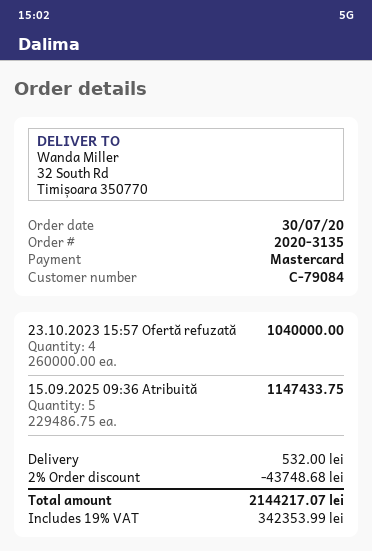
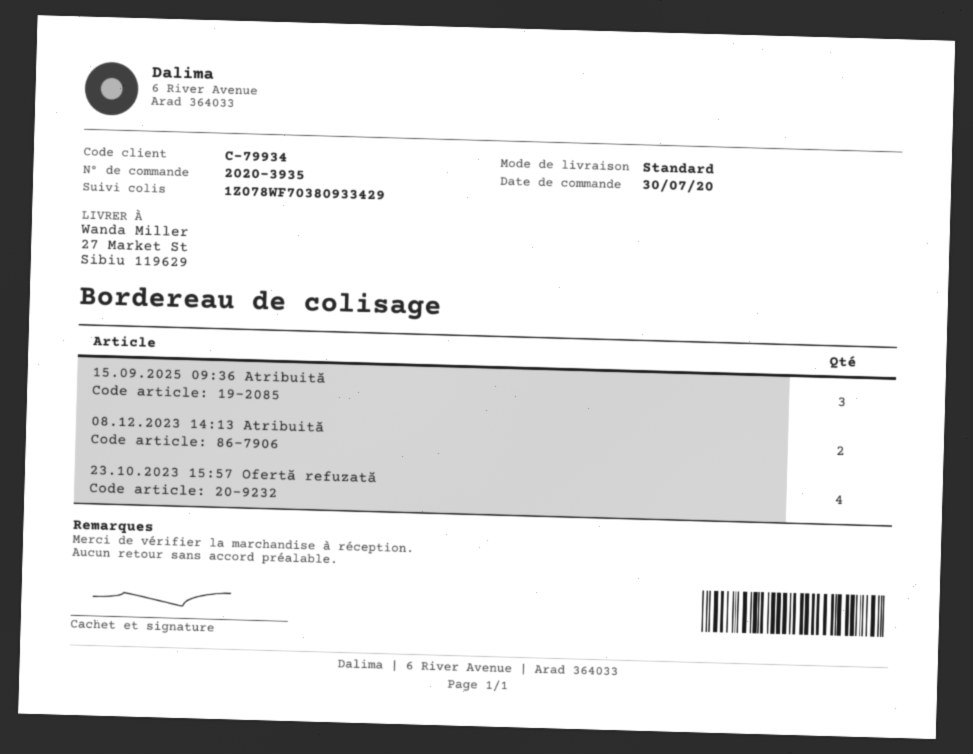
order number: 2020-3135 -> 2020-3935
customer number: C-79084 -> C-79934
ship to: 32 South Rd, Timișoara 350770 -> 27 Market St, Sibiu 119629
15.09.2025 09:36 Atribuită: 5 -> 3
08.12.2023 14:13 Atribuită: none -> 2

